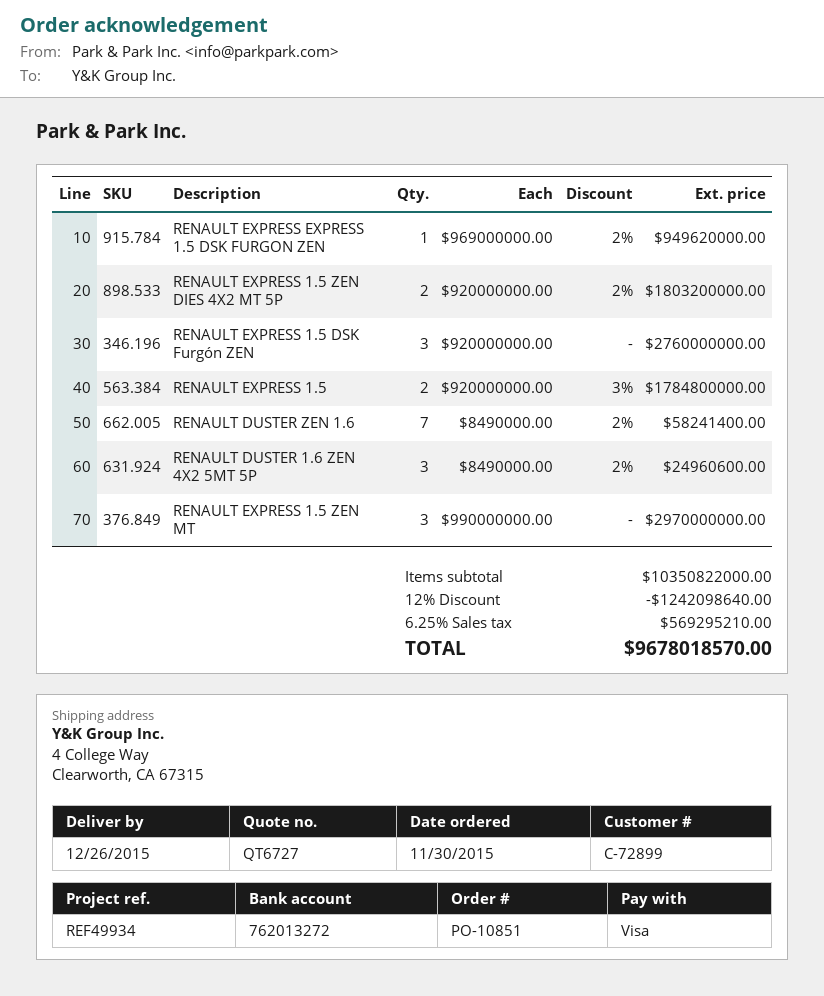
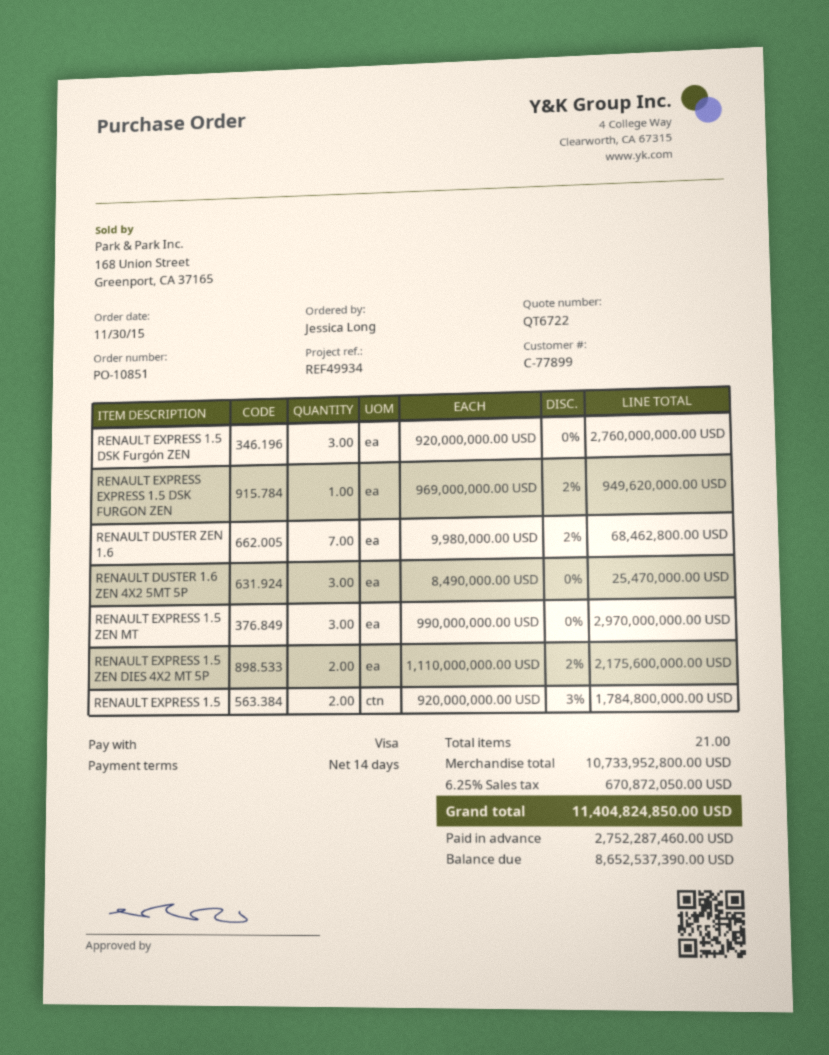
quote number: QT6727 -> QT6722
customer number: C-72899 -> C-77899
RENAULT EXPRESS 1.5 ZEN DIES 4X2 MT 5P: 2 x 920000000.00 - 2% = 1803200000.00 -> 2 x 1110000000.00 - 2% = 2175600000.00
RENAULT DUSTER ZEN 1.6: 7 x 8490000.00 - 2% = 58241400.00 -> 7 x 9980000.00 - 2% = 68462800.00
RENAULT DUSTER 1.6 ZEN 4X2 5MT 5P: 3 x 8490000.00 - 2% = 24960600.00 -> 3 x 8490000.00 = 25470000.00
subtotal: 10350822000.00 -> 10733952800.00
discount: 12% = 1242098640.00 -> none
tax: 6.25% = 569295210.00 -> 6.25% = 670872050.00
total: 9678018570.00 -> 11404824850.00

